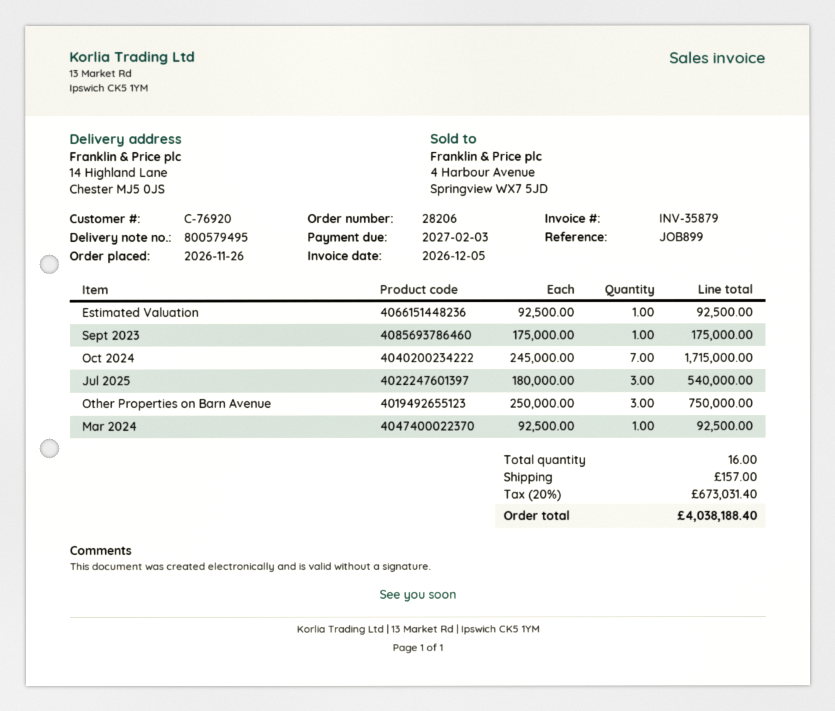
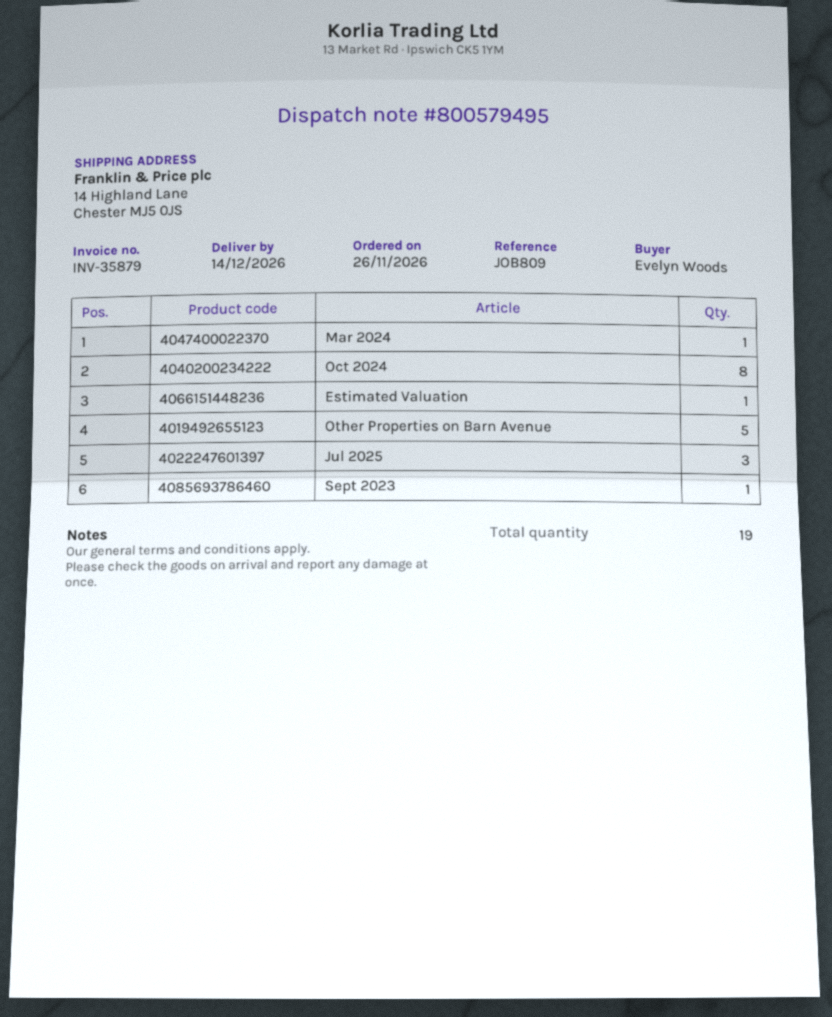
reference: JOB899 -> JOB809
Oct 2024: 7 -> 8
Other Properties on Barn Avenue: 3 -> 5
total quantity: 16 -> 19

